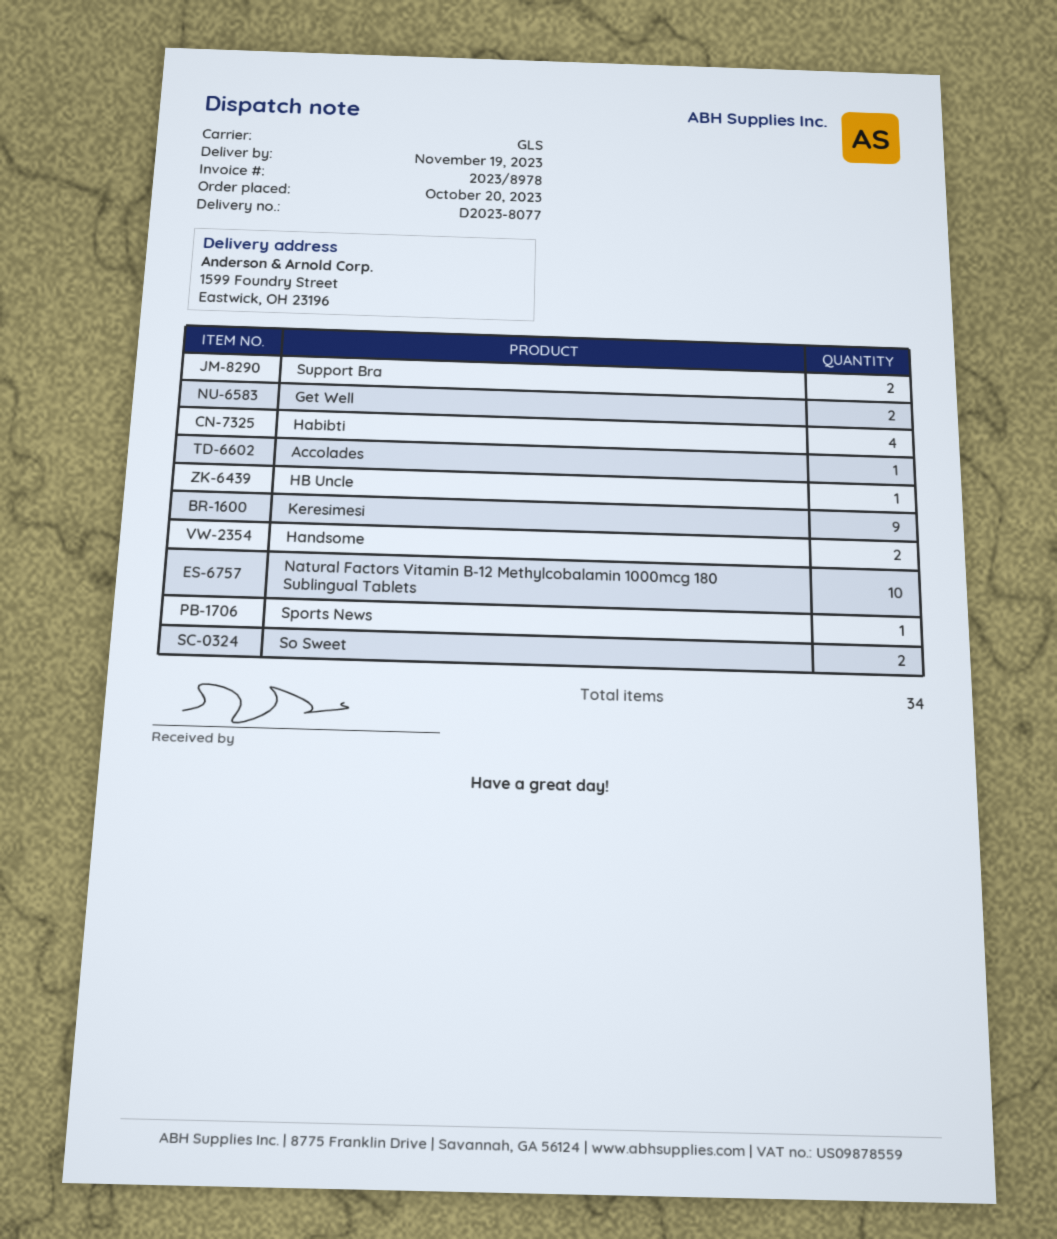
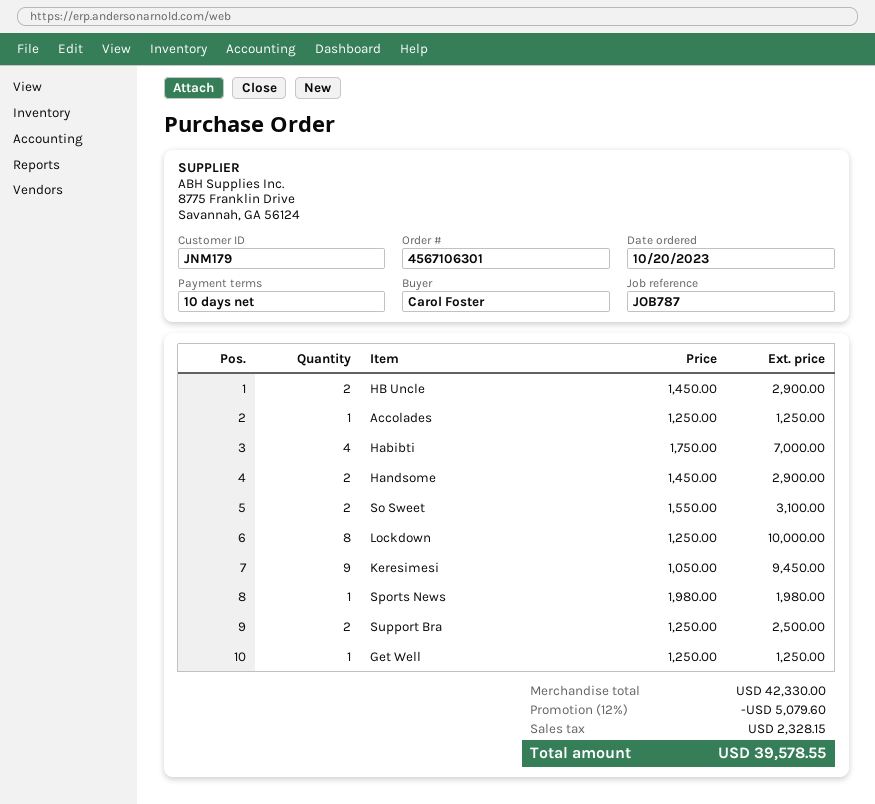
Get Well: 2 -> 1
HB Uncle: 1 -> 2
Natural Factors Vitamin B-12 Methylcobalamin 1000mcg 180 Sublingual Tablets: 10 -> none
Lockdown: none -> 8

